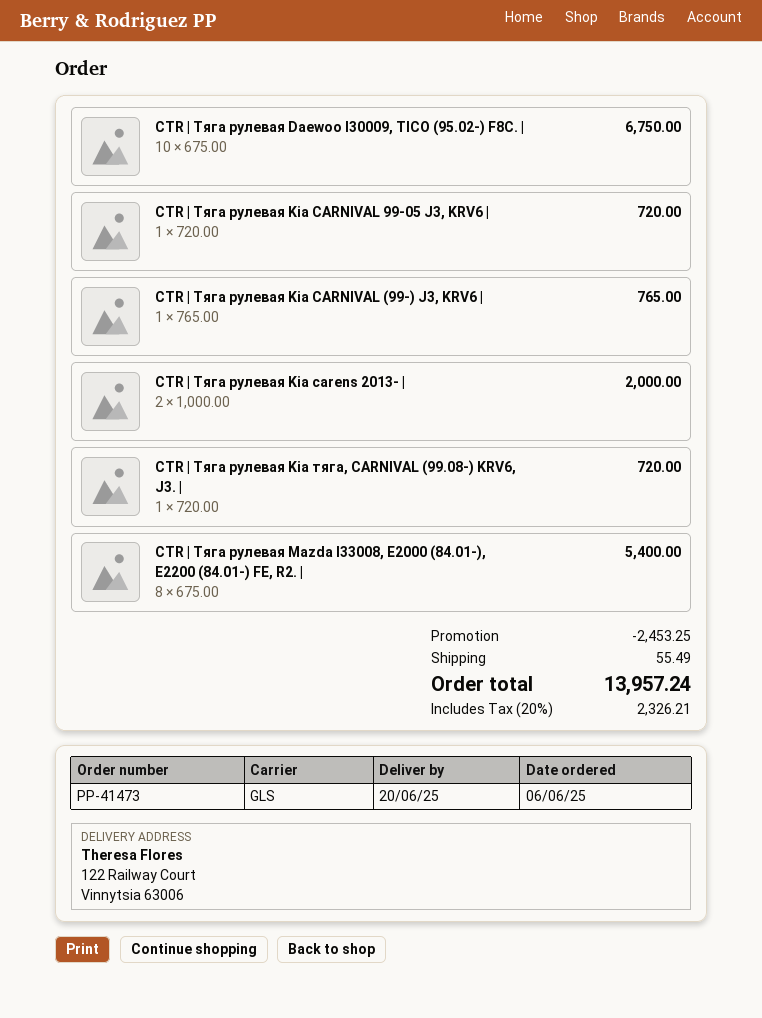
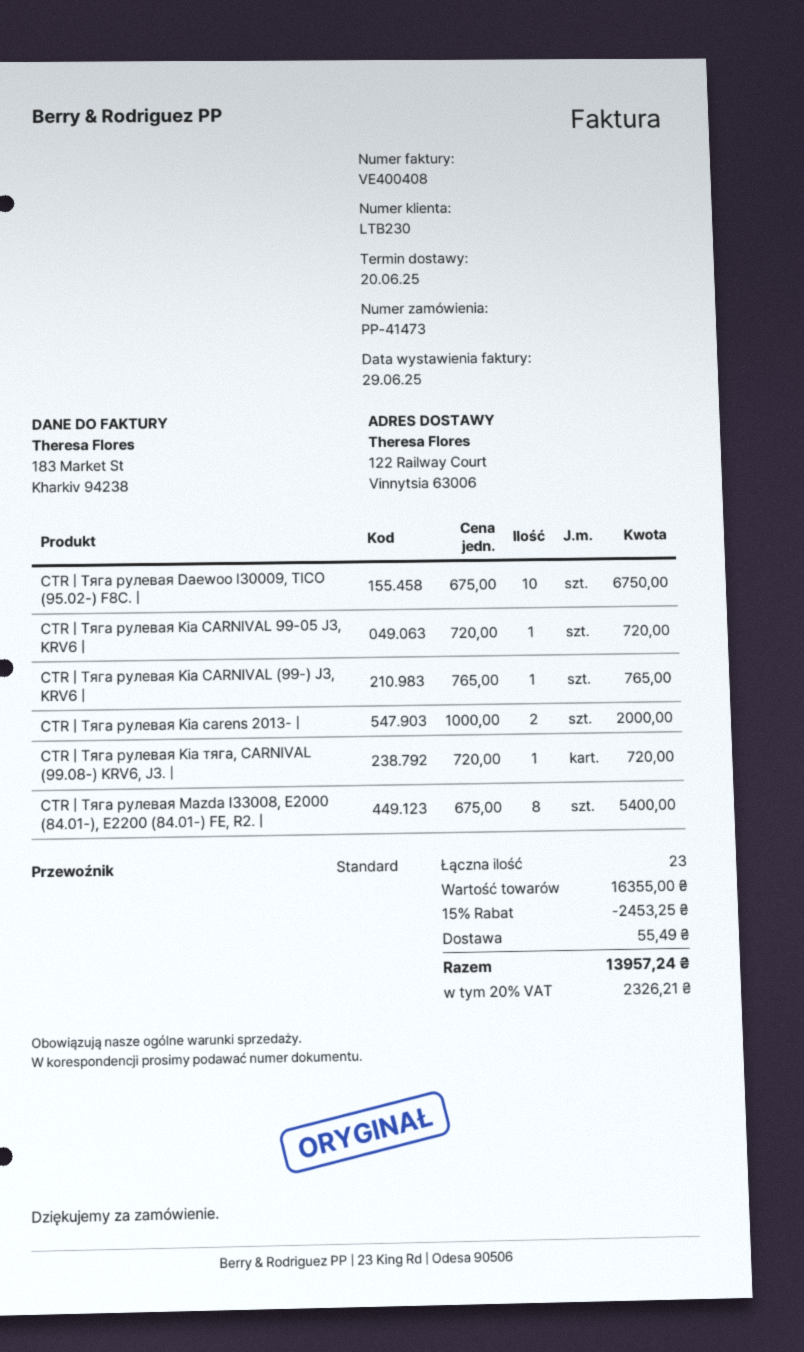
shipping method: GLS -> standard

